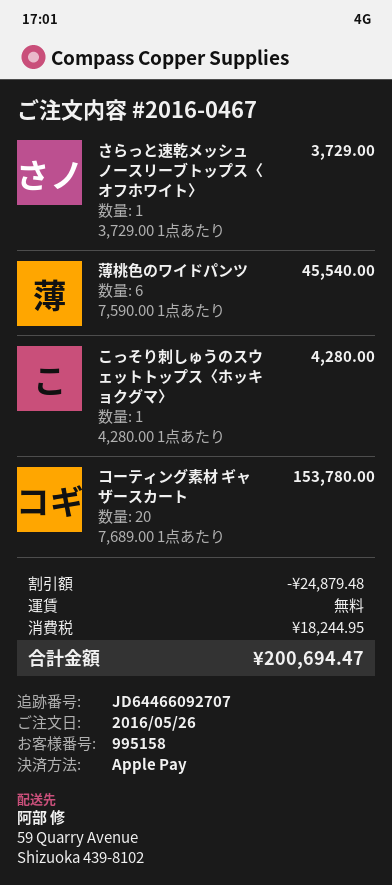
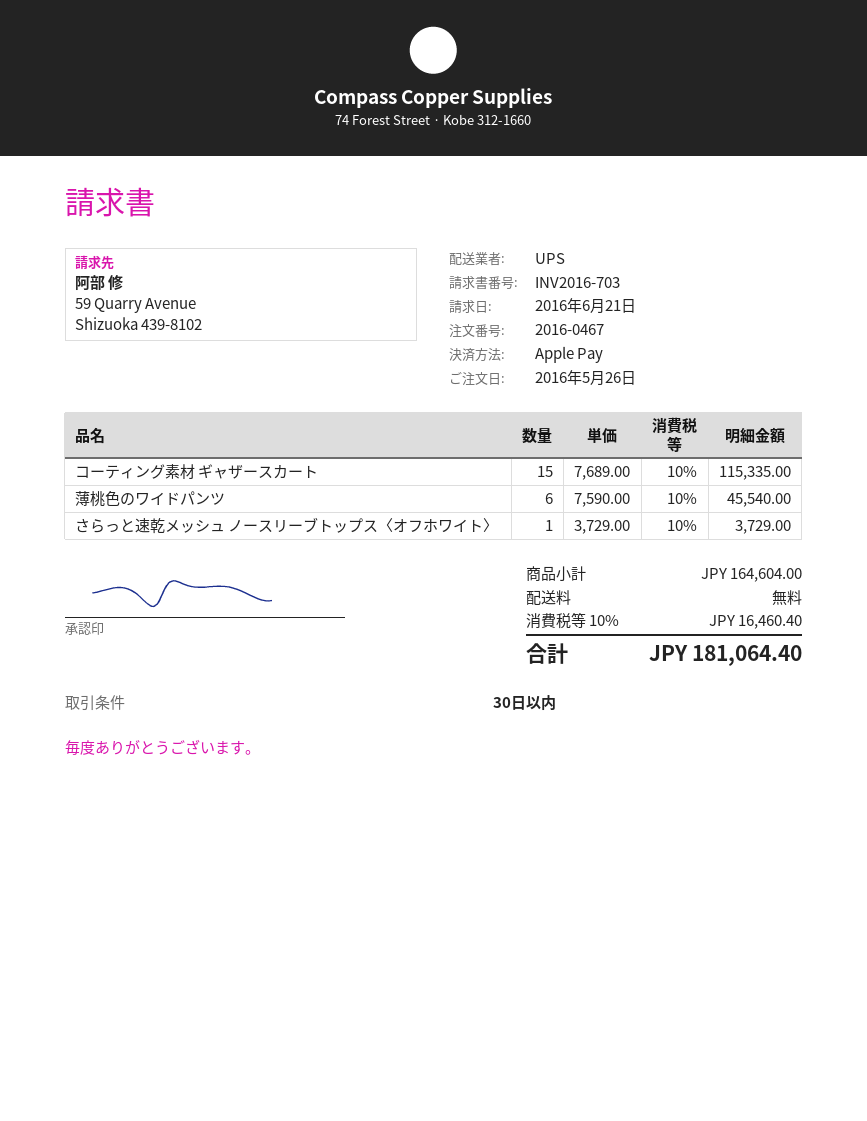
こっそり刺しゅうのスウェットトップス〈ホッキョクグマ〉: 1 x 4280.00 = 4280.00 -> none
コーティング素材 ギャザースカート: 20 x 7689.00 = 153780.00 -> 15 x 7689.00 = 115335.00
discount: 24879.48 -> none
tax: 18244.95 -> 16460.40
total: 200694.47 -> 181064.40

